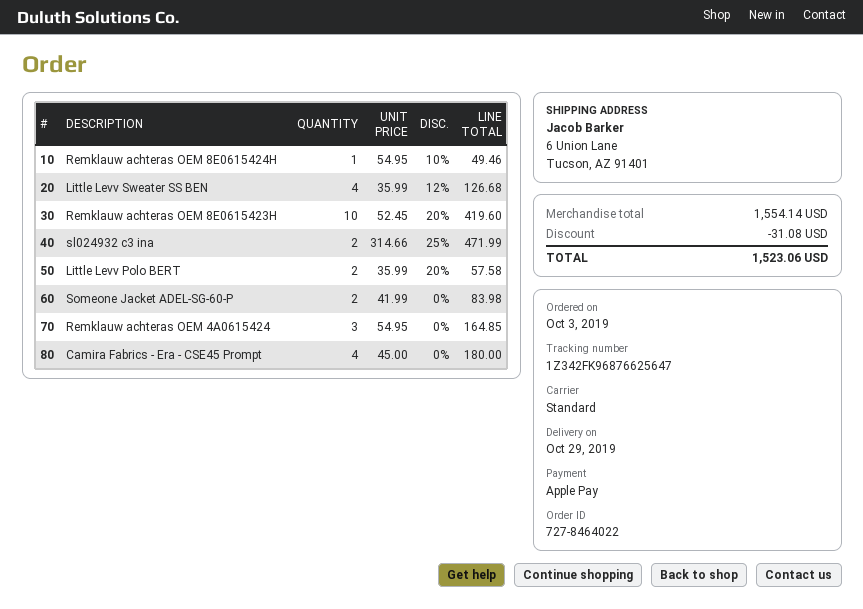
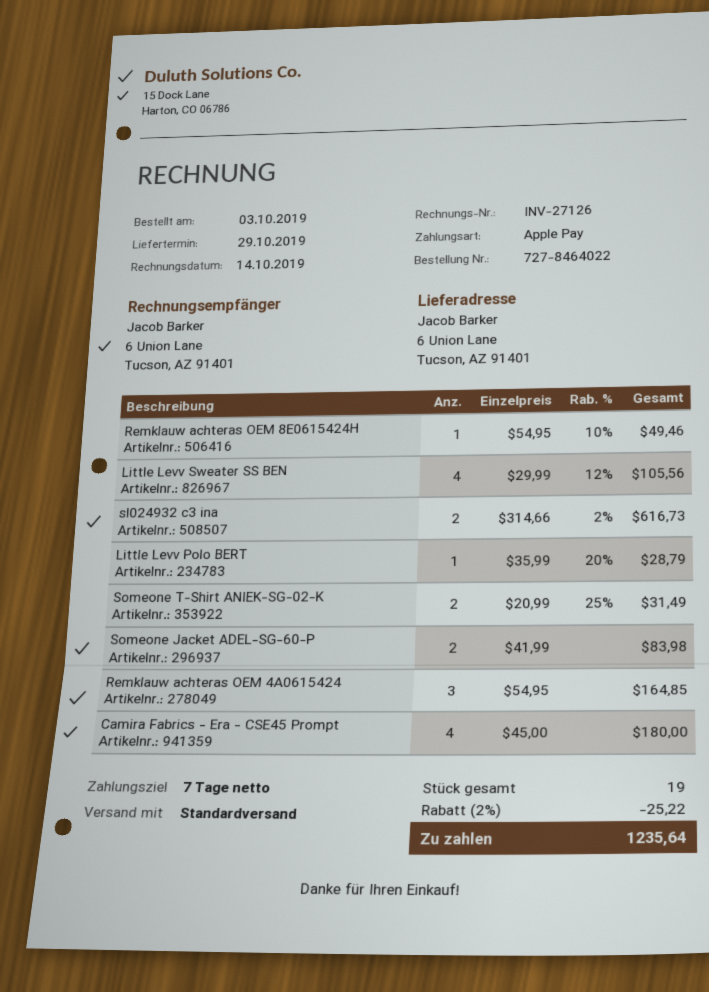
Little Levv Sweater SS BEN: 4 x 35.99 - 12% = 126.68 -> 4 x 29.99 - 12% = 105.56
Remklauw achteras OEM 8E0615423H: 10 x 52.45 - 20% = 419.60 -> none
sl024932 c3 ina: 2 x 314.66 - 25% = 471.99 -> 2 x 314.66 - 2% = 616.73
Little Levv Polo BERT: 2 x 35.99 - 20% = 57.58 -> 1 x 35.99 - 20% = 28.79
Someone T-Shirt ANIEK-SG-02-K: none -> 2 x 20.99 - 25% = 31.49
discount: 31.08 -> 25.22
total: 1523.06 -> 1235.64

